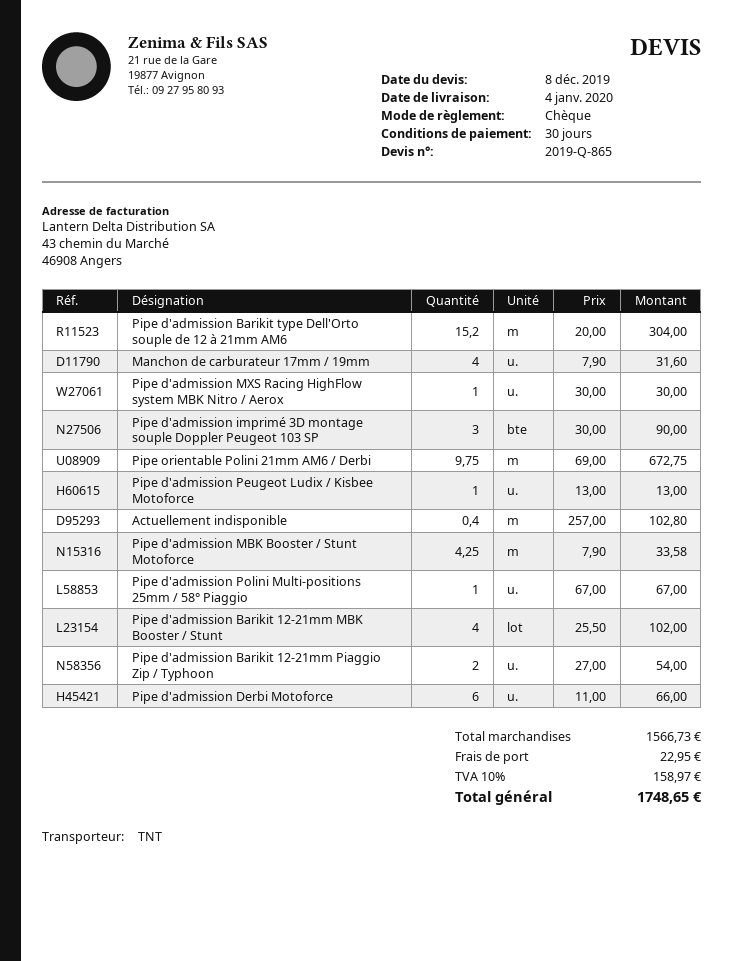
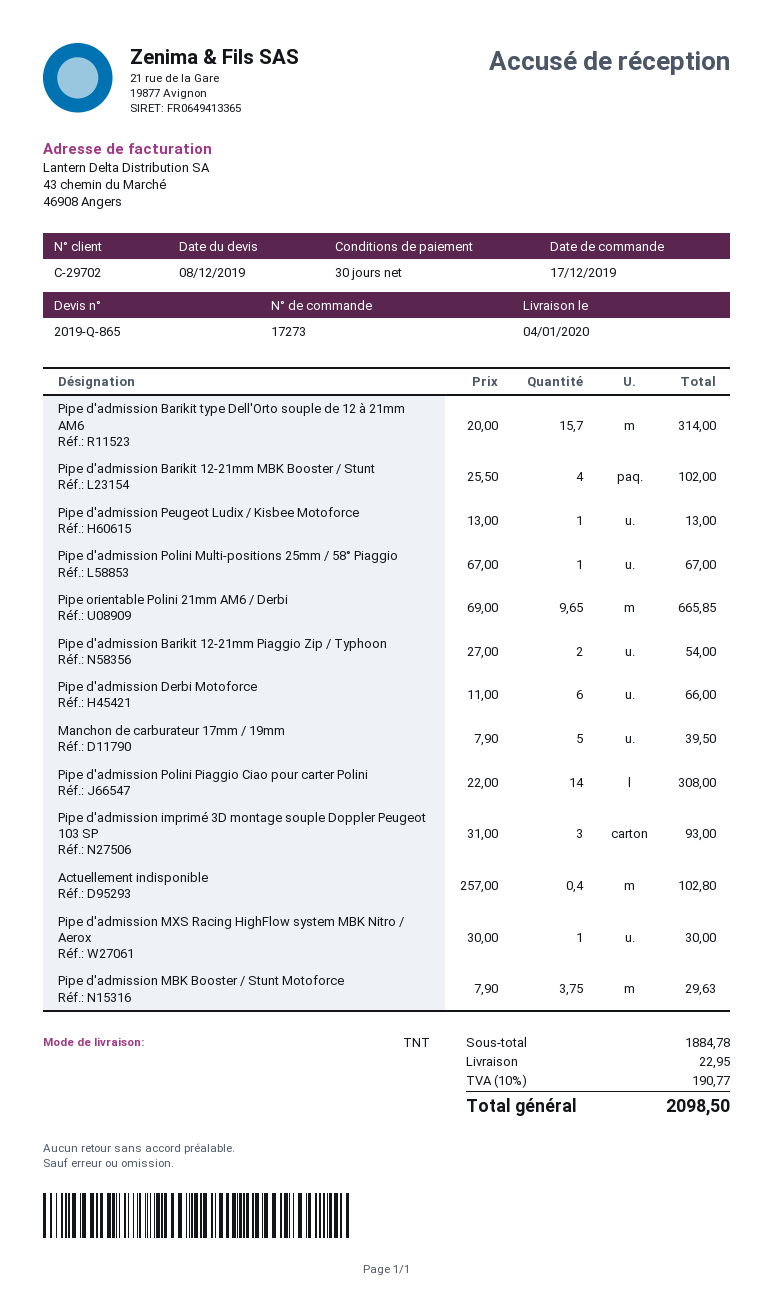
Pipe d'admission Barikit type Dell'Orto souple de 12 à 21mm AM6: 15.2 x 20.00 = 304.00 -> 15.7 x 20.00 = 314.00
Manchon de carburateur 17mm / 19mm: 4 x 7.90 = 31.60 -> 5 x 7.90 = 39.50
Pipe d'admission imprimé 3D montage souple Doppler Peugeot 103 SP: 3 x 30.00 = 90.00 -> 3 x 31.00 = 93.00
Pipe orientable Polini 21mm AM6 / Derbi: 9.75 x 69.00 = 672.75 -> 9.65 x 69.00 = 665.85
Pipe d'admission MBK Booster / Stunt Motoforce: 4.25 x 7.90 = 33.58 -> 3.75 x 7.90 = 29.63
Pipe d'admission Polini Piaggio Ciao pour carter Polini: none -> 14 x 22.00 = 308.00
subtotal: 1566.73 -> 1884.78
tax: 10% = 158.97 -> 10% = 190.77
total: 1748.65 -> 2098.50

